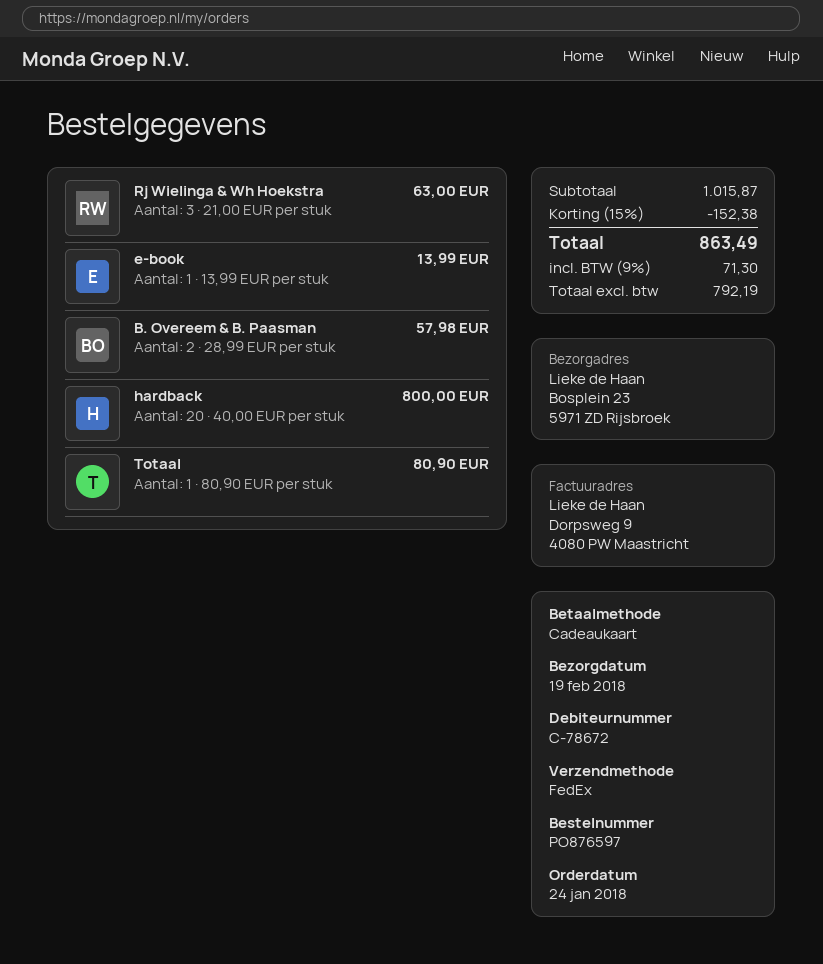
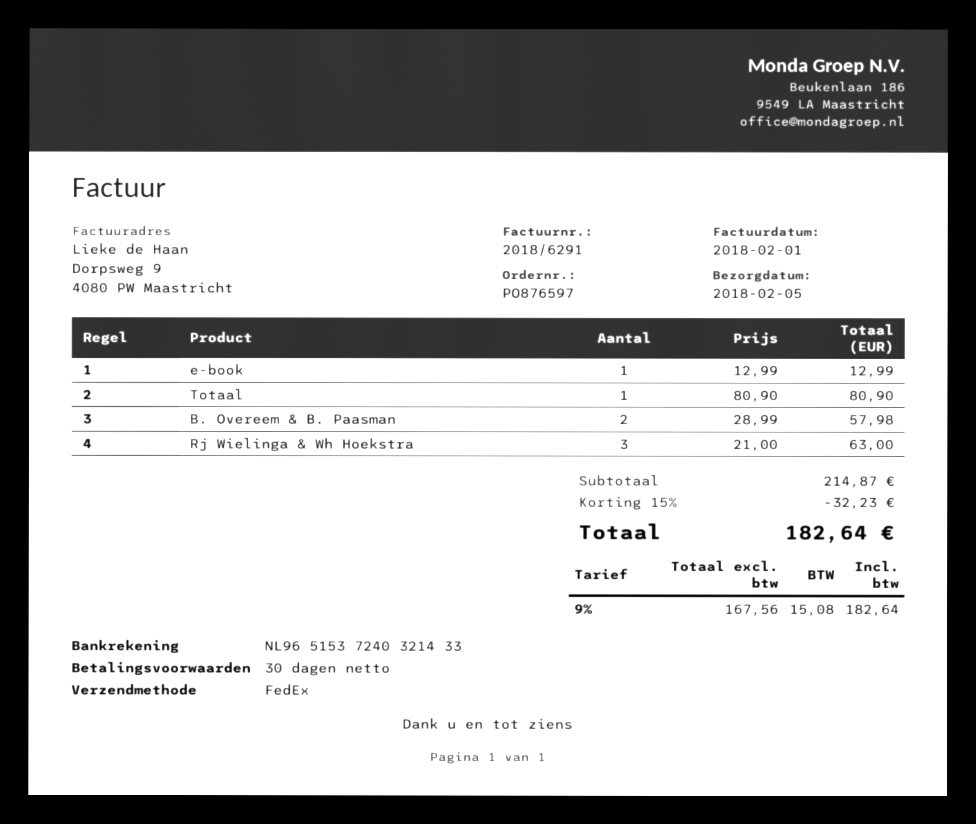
delivery date: 2018-02-19 -> 2018-02-05
e-book: 1 x 13.99 = 13.99 -> 1 x 12.99 = 12.99
hardback: 20 x 40.00 = 800.00 -> none
subtotal: 1015.87 -> 214.87
discount: 15% = 152.38 -> 15% = 32.23
net: 792.19 -> 167.56
tax: 9% = 71.30 -> 9% = 15.08
total: 863.49 -> 182.64

